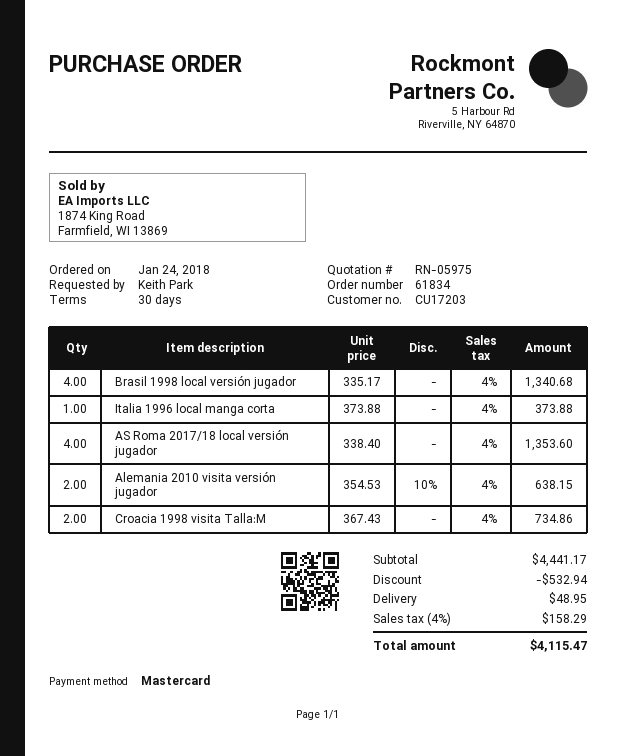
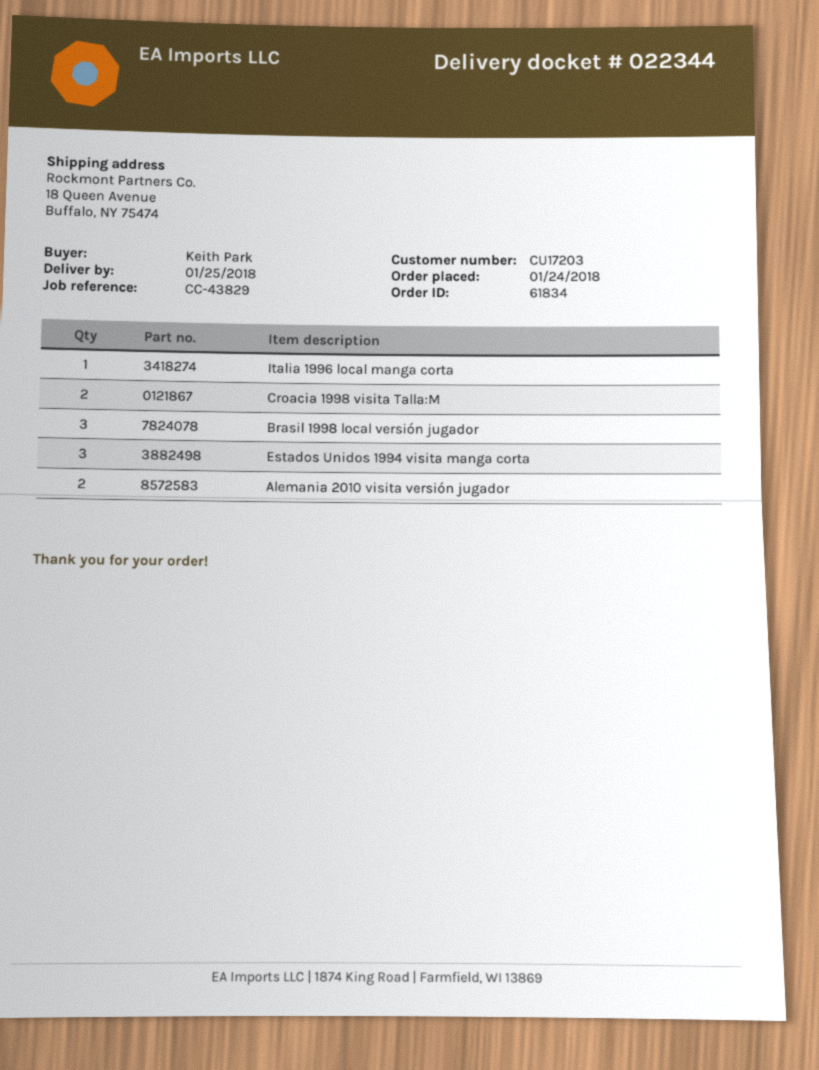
Brasil 1998 local versión jugador: 4 -> 3
AS Roma 2017/18 local versión jugador: 4 -> none
Estados Unidos 1994 visita manga corta: none -> 3

